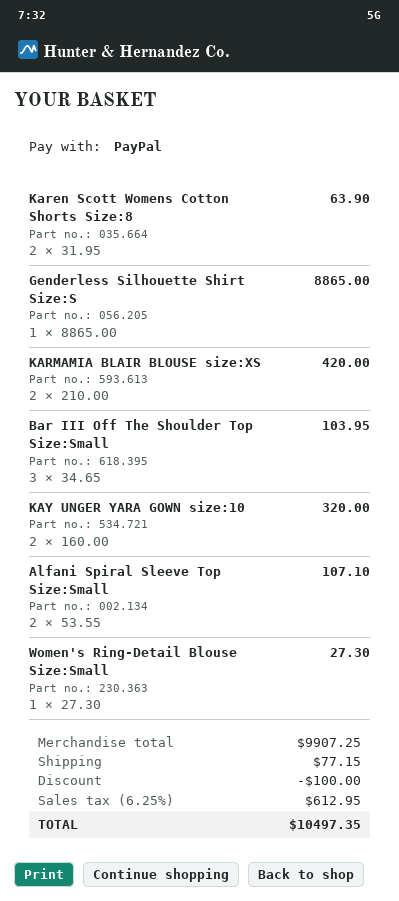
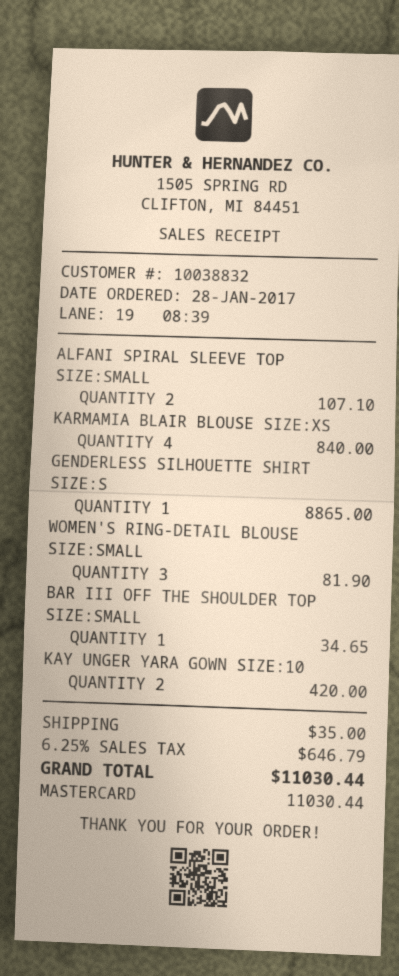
payment method: PayPal -> Mastercard
Karen Scott Womens Cotton Shorts Size:8: 2 for 63.90 -> none
KARMAMIA BLAIR BLOUSE size:XS: 2 for 420.00 -> 4 for 840.00
Bar III Off The Shoulder Top Size:Small: 3 for 103.95 -> 1 for 34.65
KAY UNGER YARA GOWN size:10: 2 for 320.00 -> 2 for 420.00
Women's Ring-Detail Blouse Size:Small: 1 for 27.30 -> 3 for 81.90
discount: 100.00 -> none
shipping: 77.15 -> 35.00
tax: 6.25% = 612.95 -> 6.25% = 646.79
total: 10497.35 -> 11030.44

